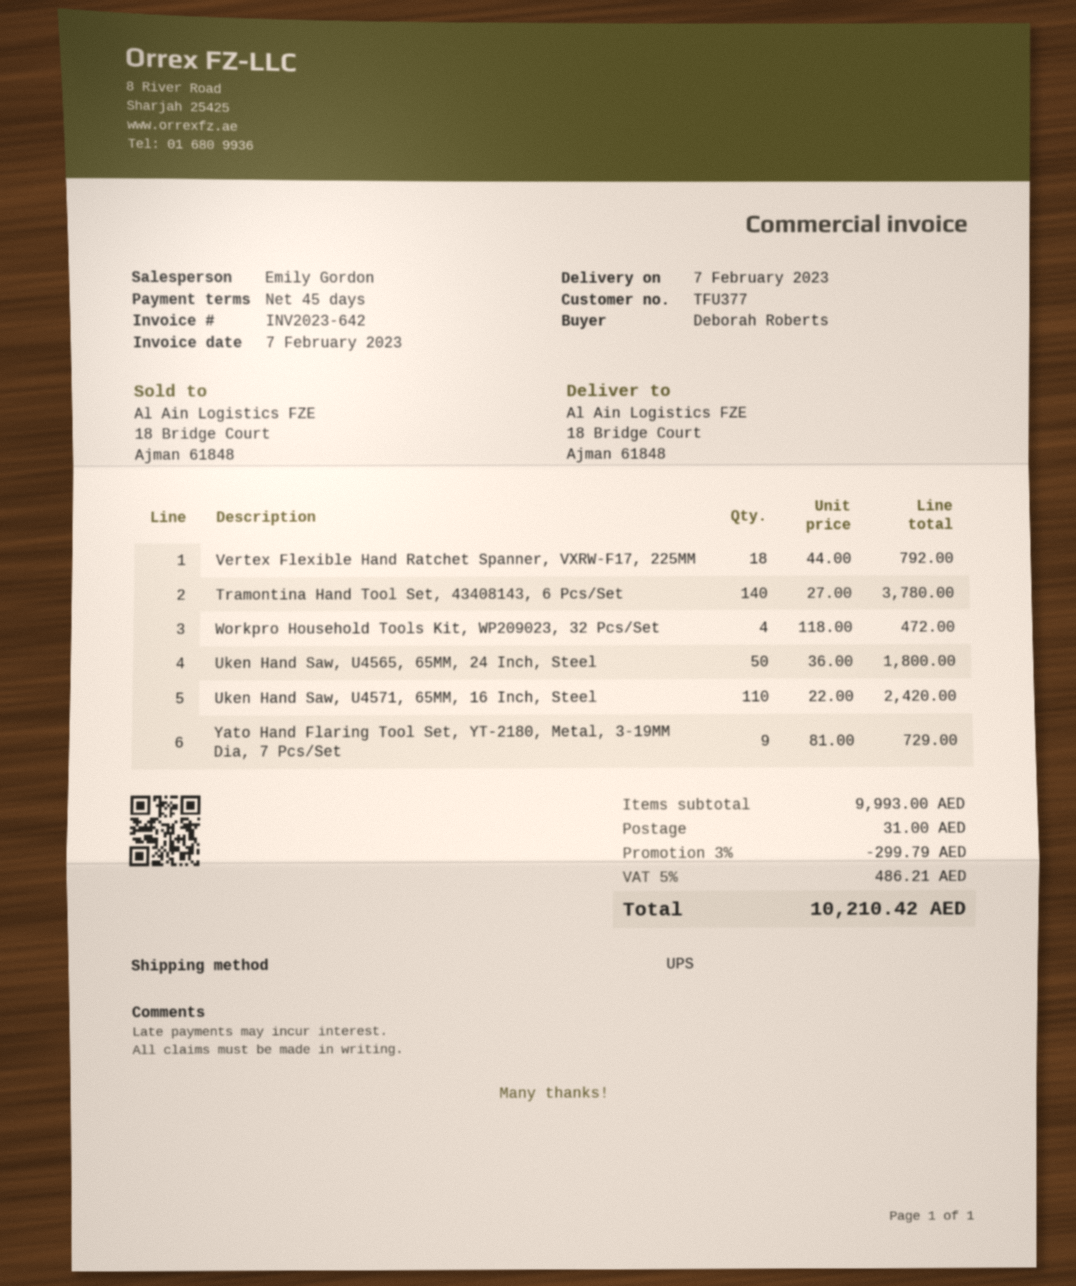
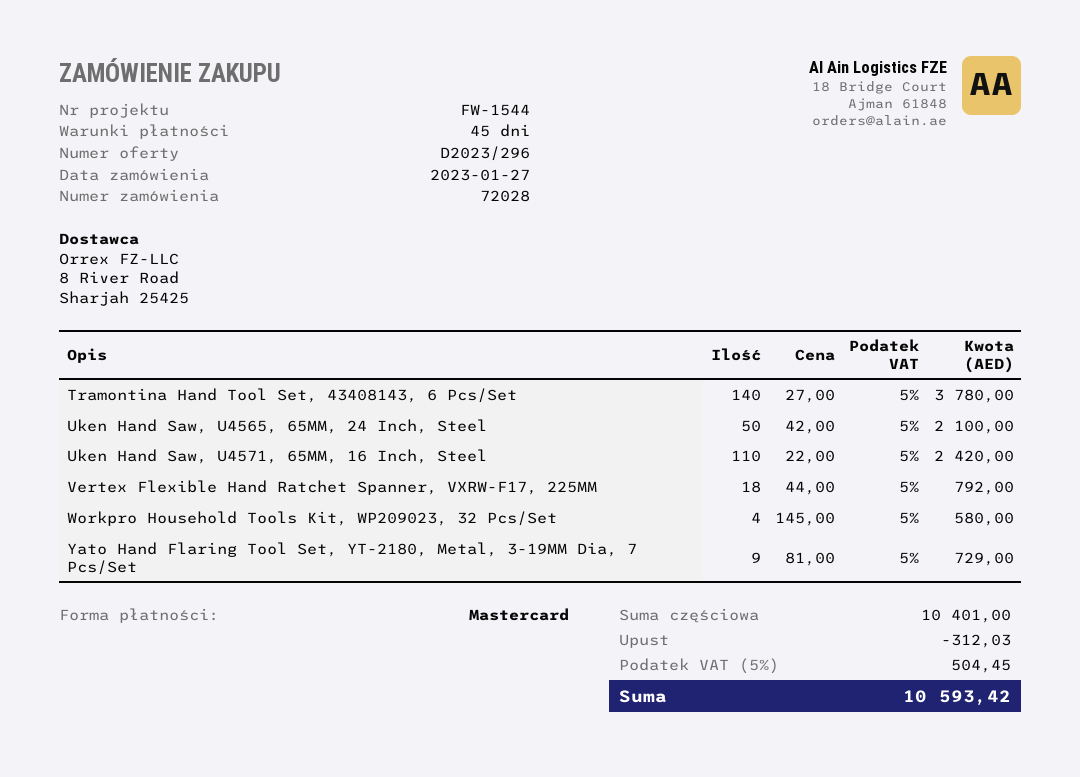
Workpro Household Tools Kit, WP209023, 32 Pcs/Set: 4 x 118.00 = 472.00 -> 4 x 145.00 = 580.00
Uken Hand Saw, U4565, 65MM, 24 Inch, Steel: 50 x 36.00 = 1800.00 -> 50 x 42.00 = 2100.00
subtotal: 9993.00 -> 10401.00
discount: 299.79 -> 312.03
shipping: 31.00 -> none
tax: 5% = 486.21 -> 5% = 504.45
total: 10210.42 -> 10593.42

